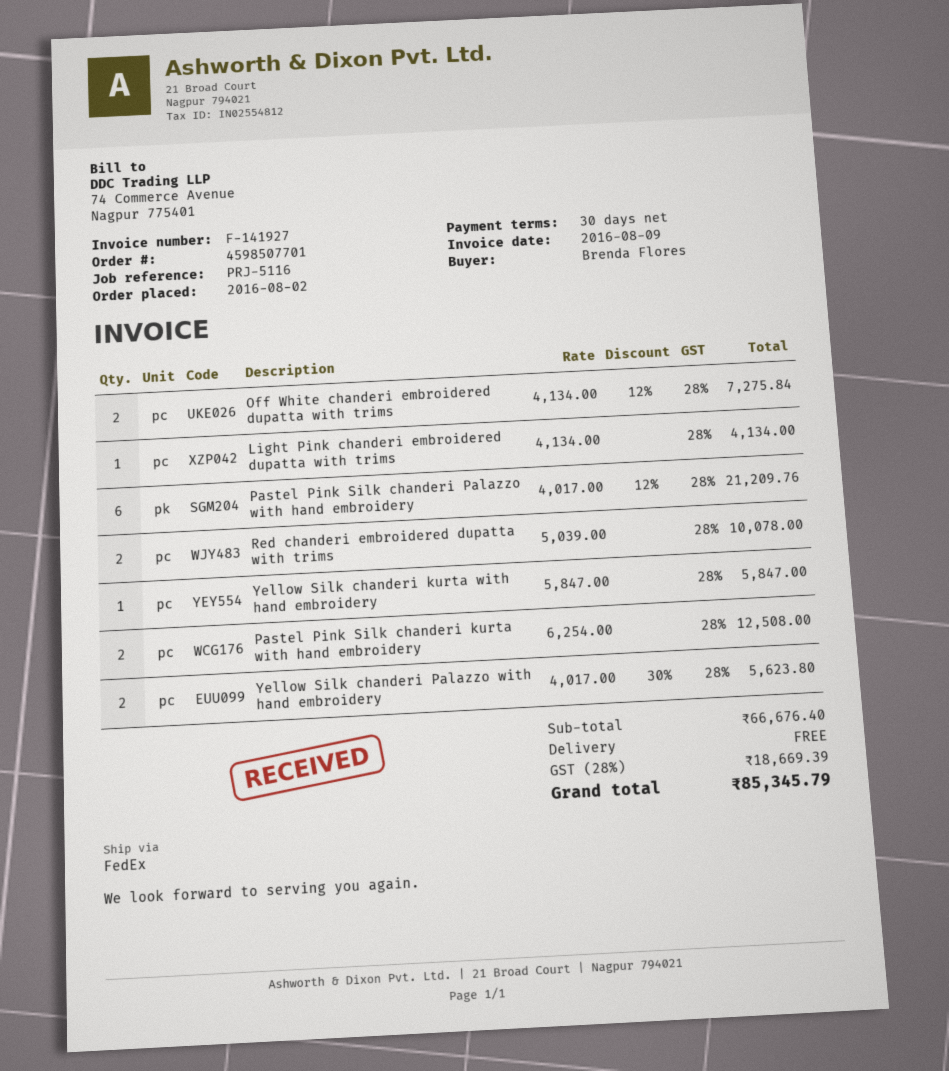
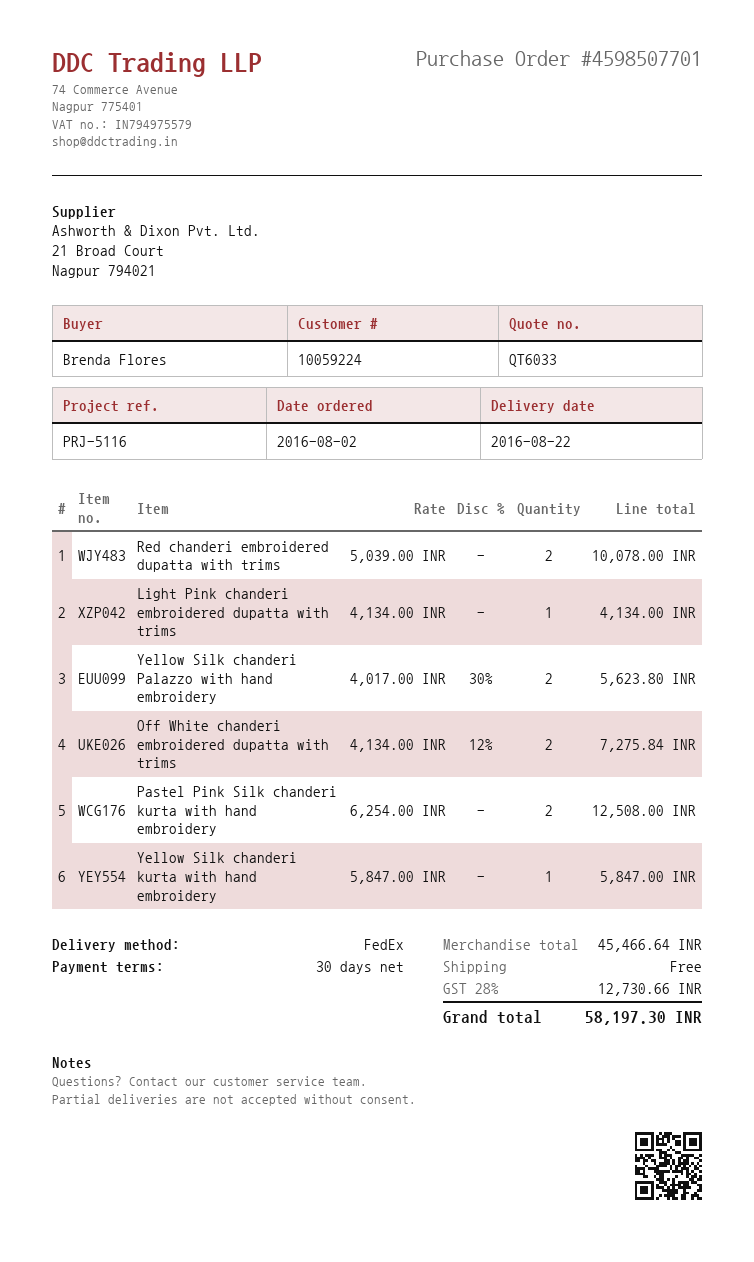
Pastel Pink Silk chanderi Palazzo with hand embroidery: 6 x 4017.00 - 12% = 21209.76 -> none
subtotal: 66676.40 -> 45466.64
tax: 28% = 18669.39 -> 28% = 12730.66
total: 85345.79 -> 58197.30

